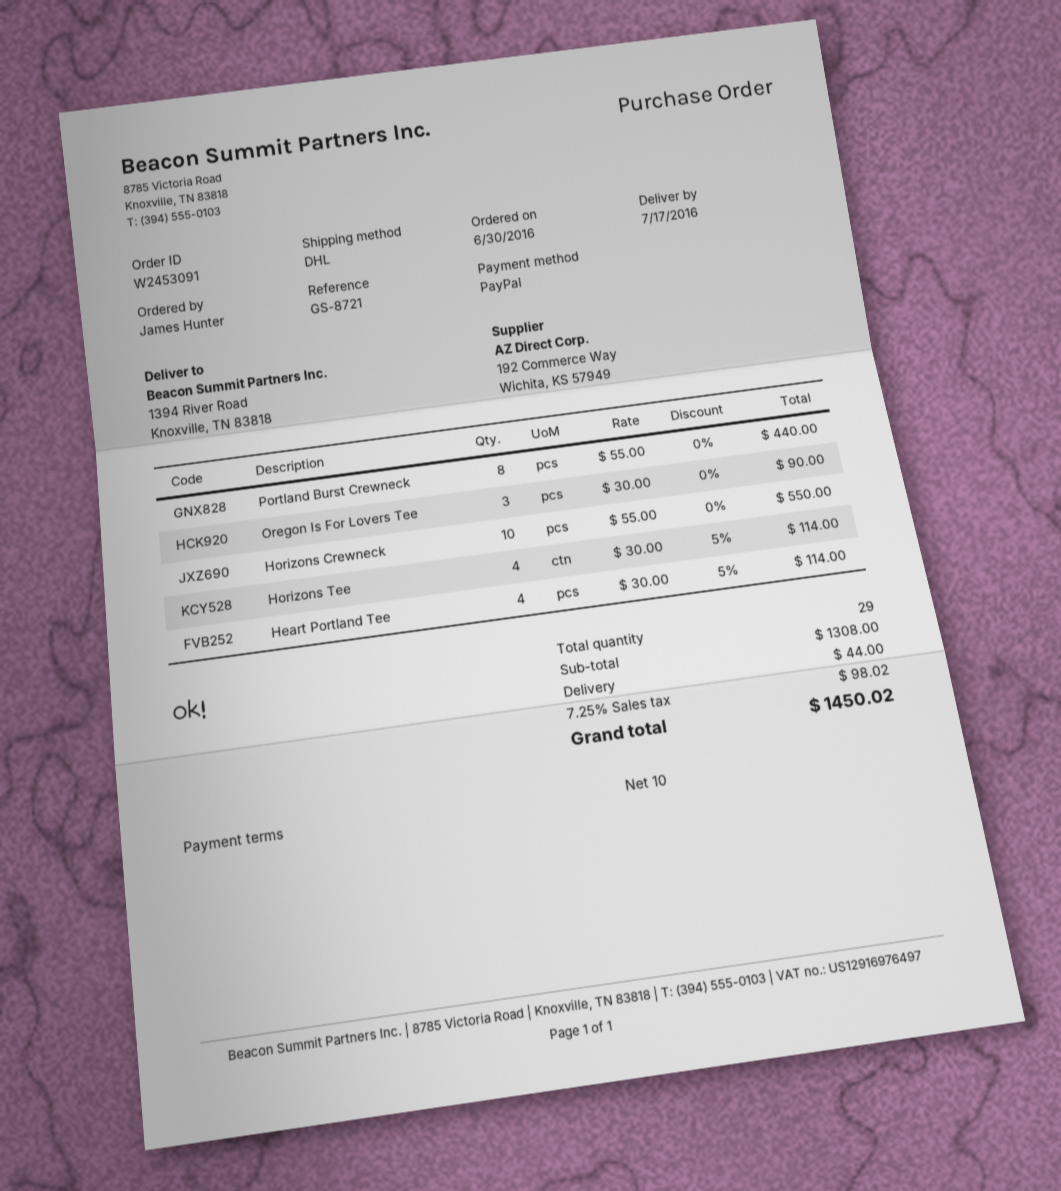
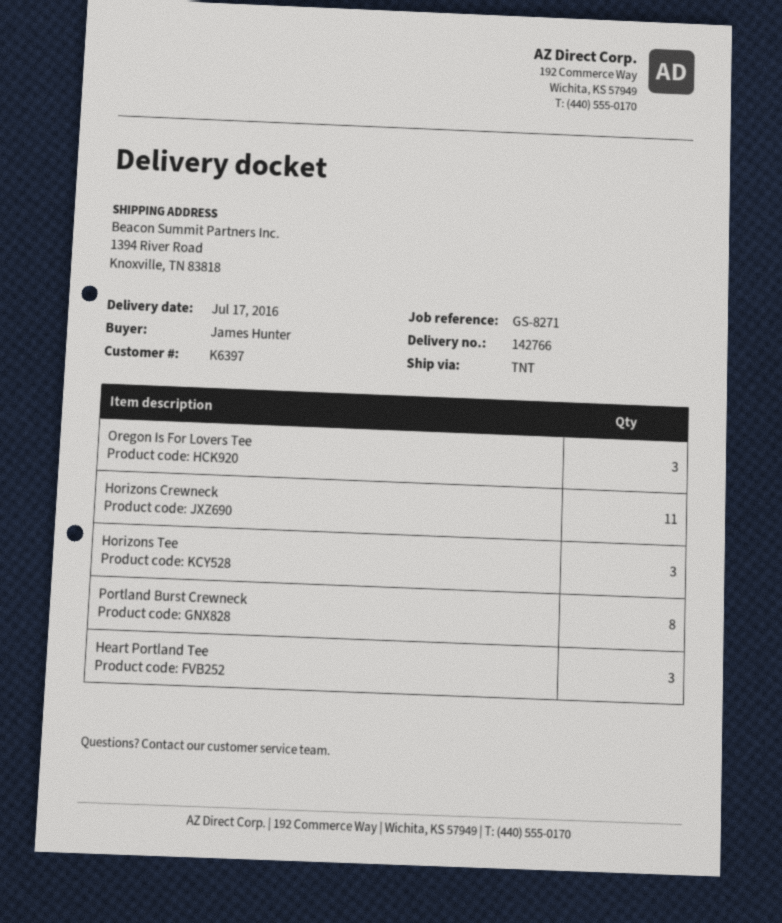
reference: GS-8721 -> GS-8271
shipping method: DHL -> TNT
Horizons Crewneck: 10 -> 11
Horizons Tee: 4 -> 3
Heart Portland Tee: 4 -> 3

